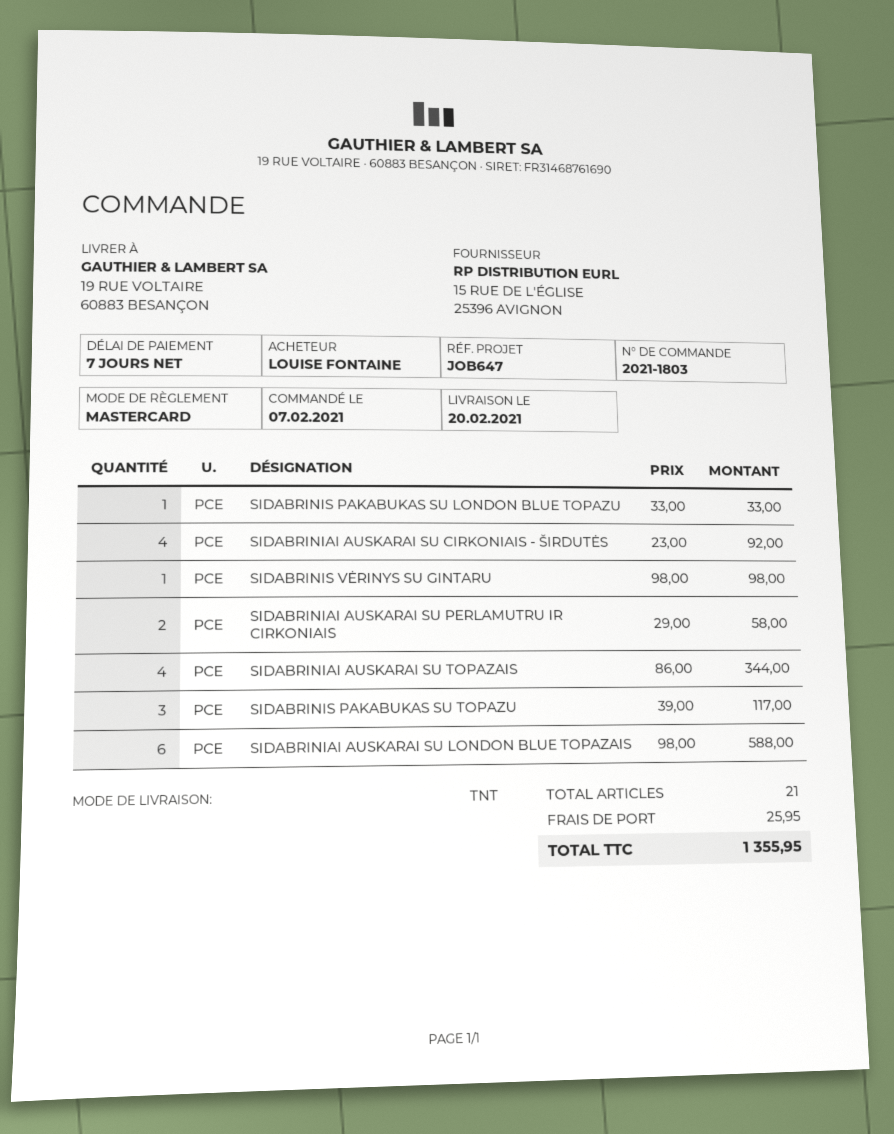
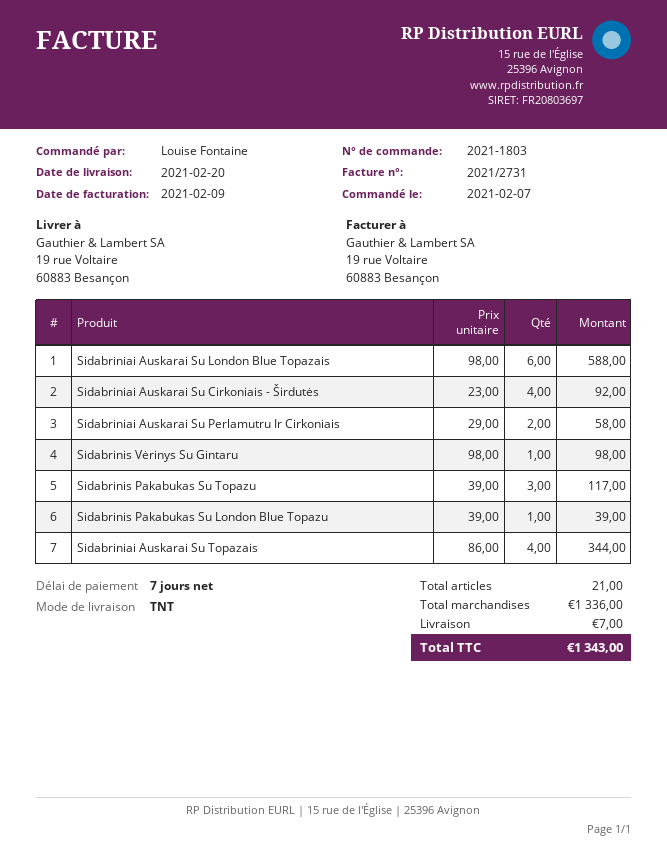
SIDABRINIS PAKABUKAS SU LONDON BLUE TOPAZU: 1 x 33.00 = 33.00 -> 1 x 39.00 = 39.00
shipping: 25.95 -> 7.00
total: 1355.95 -> 1343.00

